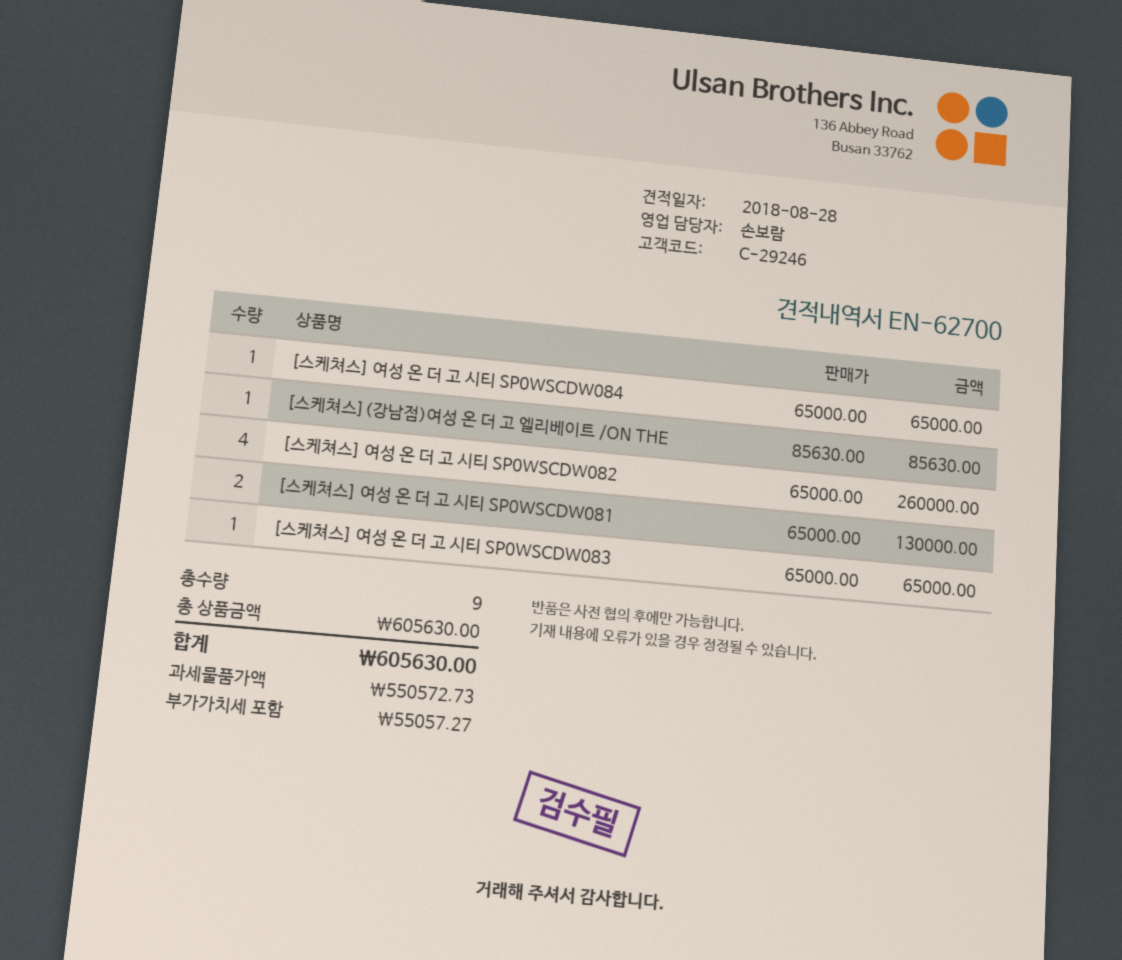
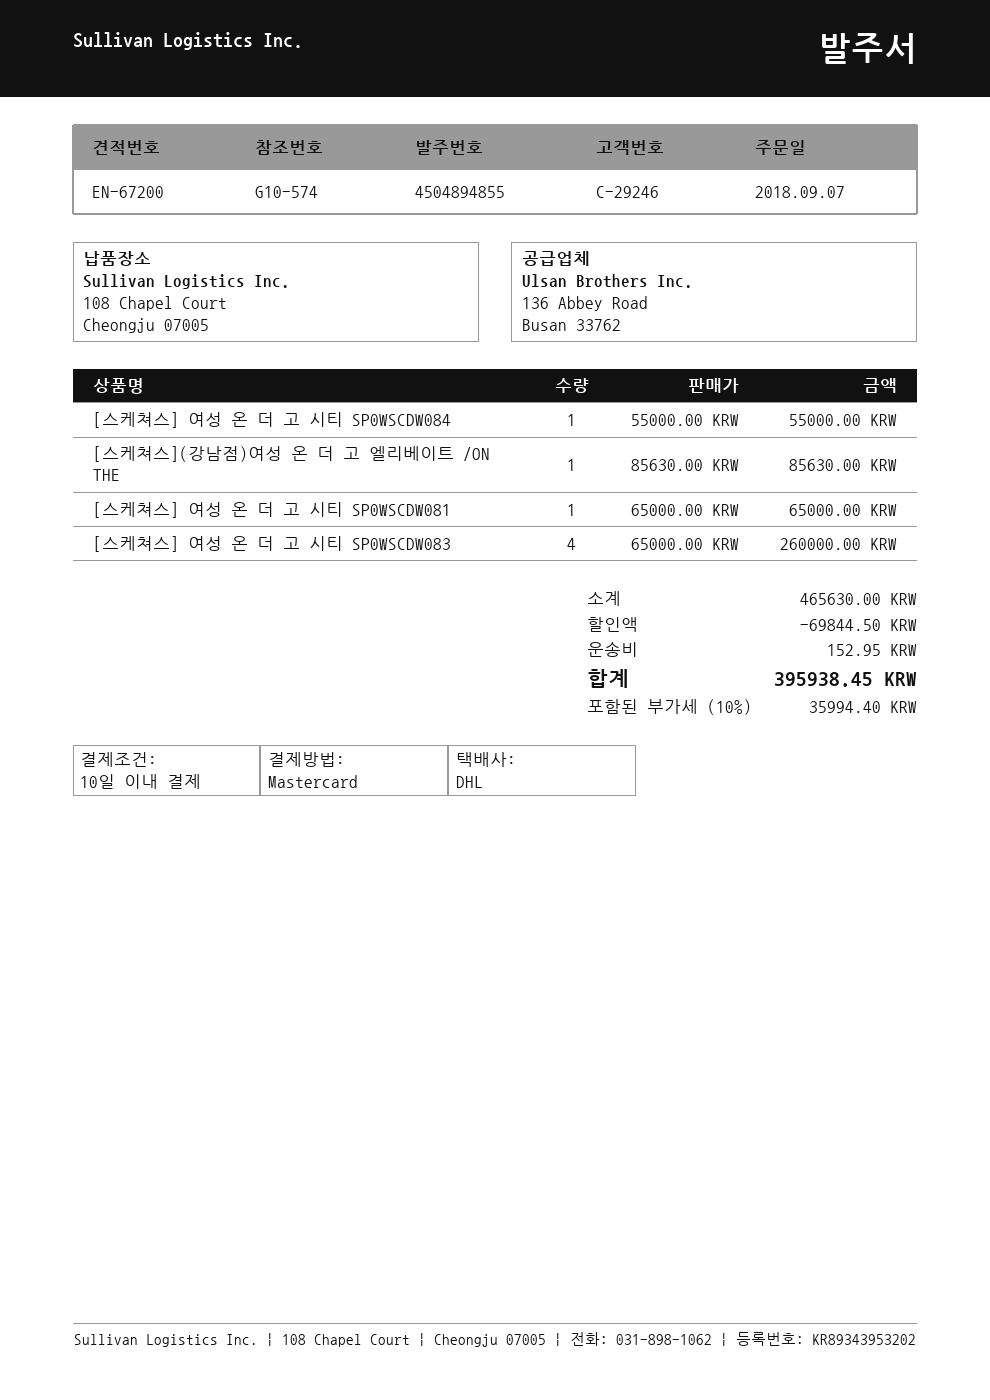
quote number: EN-62700 -> EN-67200
[스케쳐스] 여성 온 더 고 시티 SP0WSCDW084: 1 x 65000.00 = 65000.00 -> 1 x 55000.00 = 55000.00
[스케쳐스] 여성 온 더 고 시티 SP0WSCDW082: 4 x 65000.00 = 260000.00 -> none
[스케쳐스] 여성 온 더 고 시티 SP0WSCDW081: 2 x 65000.00 = 130000.00 -> 1 x 65000.00 = 65000.00
[스케쳐스] 여성 온 더 고 시티 SP0WSCDW083: 1 x 65000.00 = 65000.00 -> 4 x 65000.00 = 260000.00
subtotal: 605630.00 -> 465630.00
discount: none -> 69844.50
shipping: none -> 152.95
tax: 55057.27 -> 35994.40
total: 605630.00 -> 395938.45

